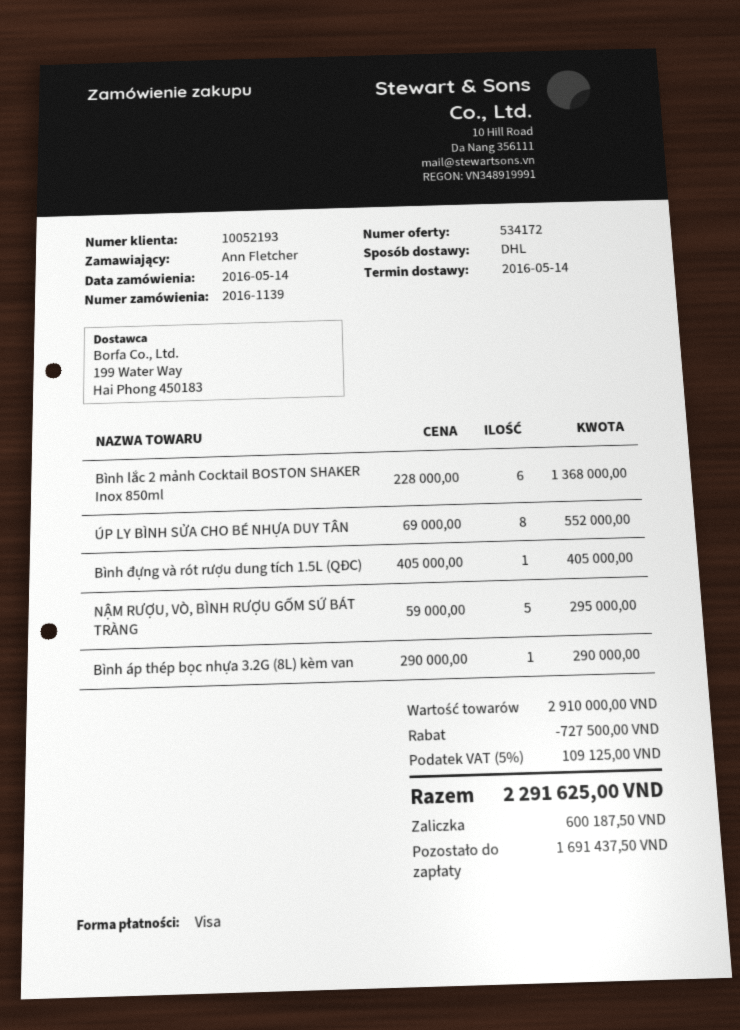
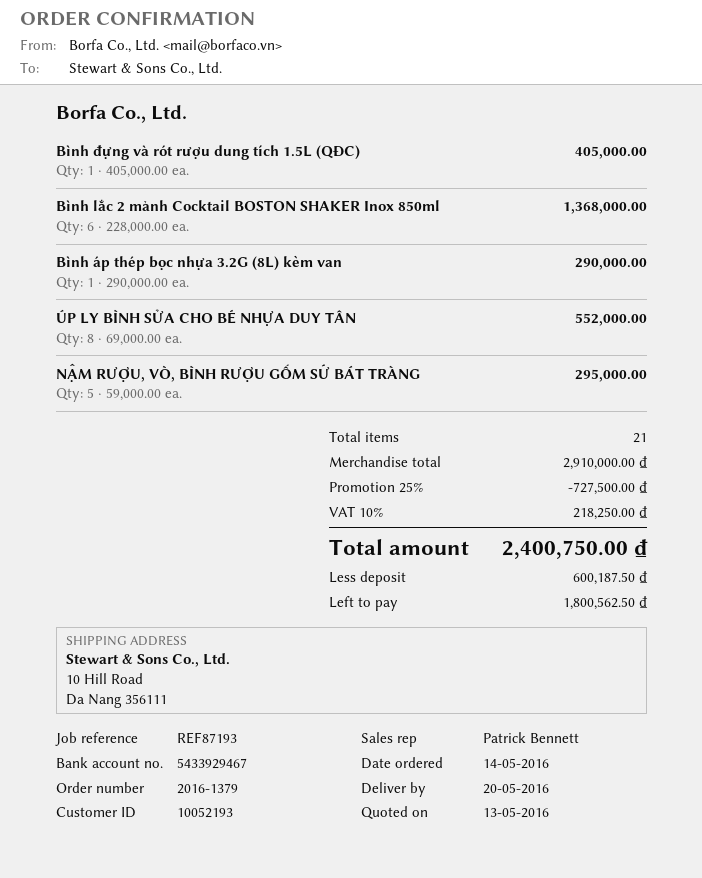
order number: 2016-1139 -> 2016-1379
delivery date: 2016-05-14 -> 2016-05-20
tax: 5% = 109125.00 -> 10% = 218250.00
total: 2291625.00 -> 2400750.00
balance: 1691437.50 -> 1800562.50

